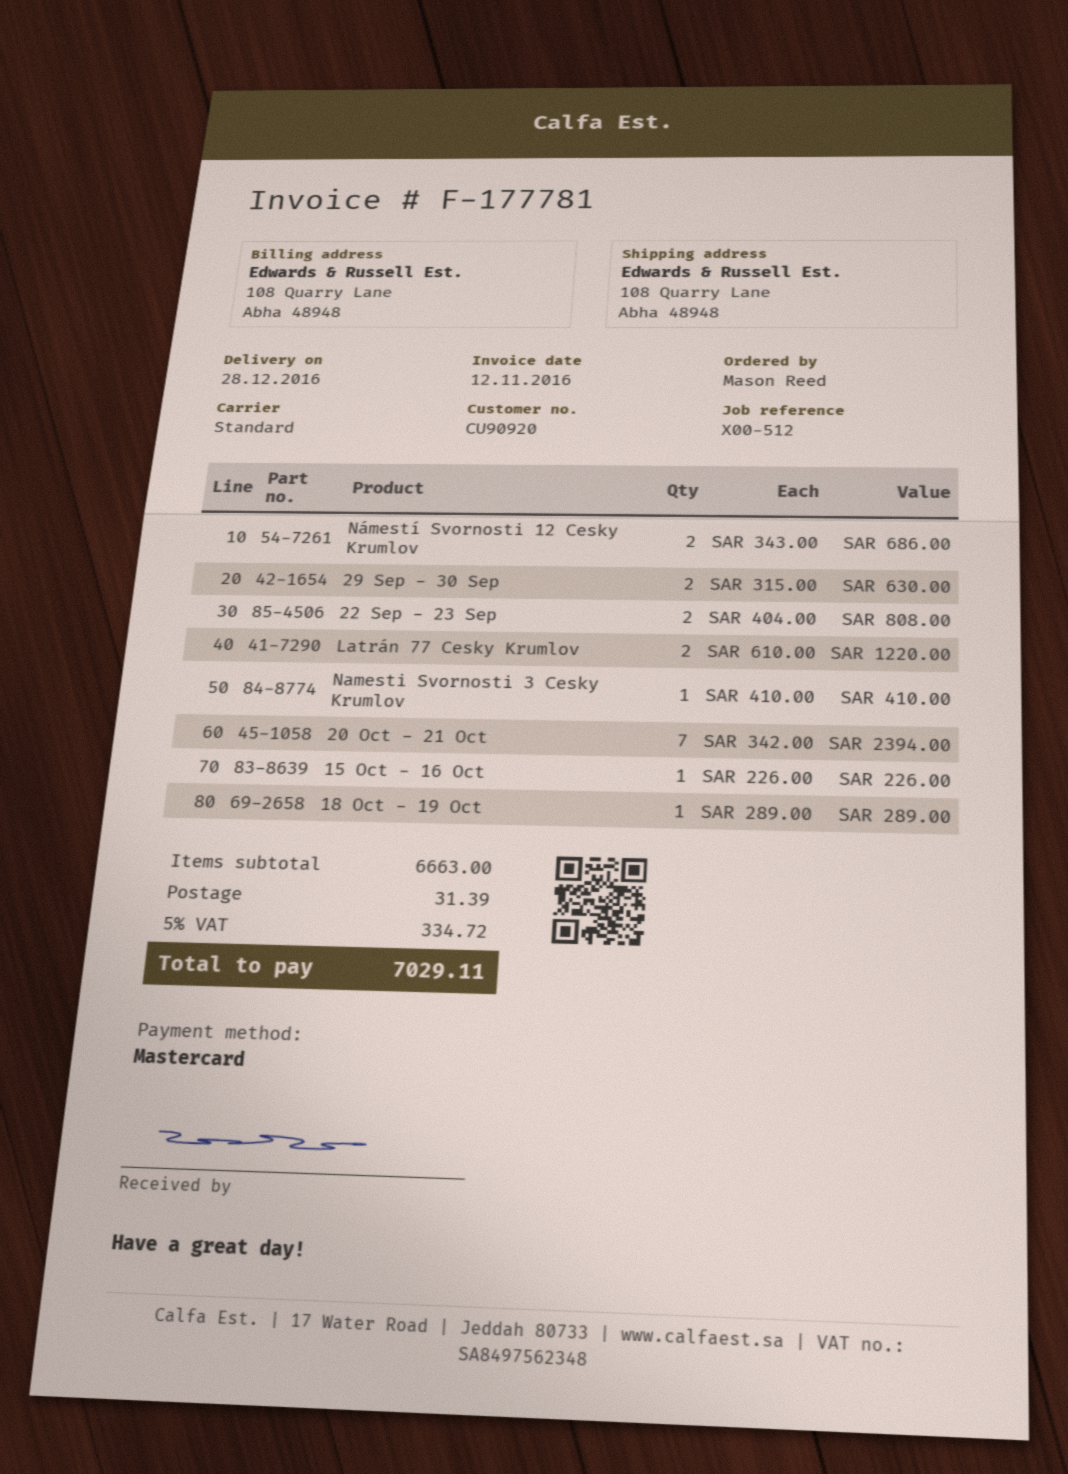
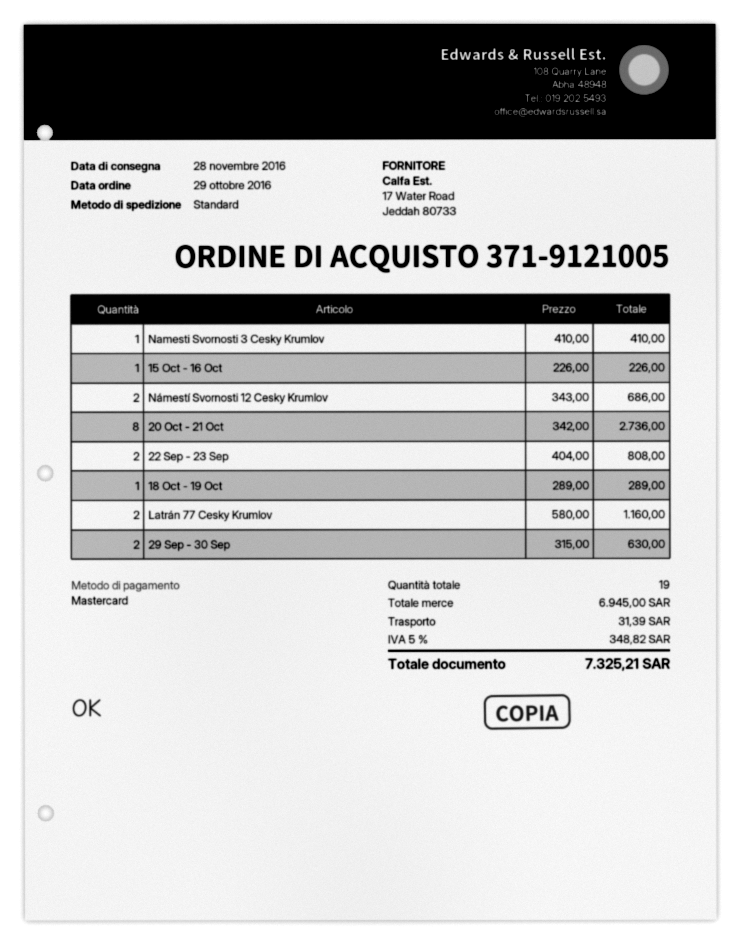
delivery date: 2016-12-28 -> 2016-11-28
Latrán 77 Cesky Krumlov: 2 x 610.00 = 1220.00 -> 2 x 580.00 = 1160.00
20 Oct - 21 Oct: 7 x 342.00 = 2394.00 -> 8 x 342.00 = 2736.00
subtotal: 6663.00 -> 6945.00
tax: 5% = 334.72 -> 5% = 348.82
total: 7029.11 -> 7325.21

